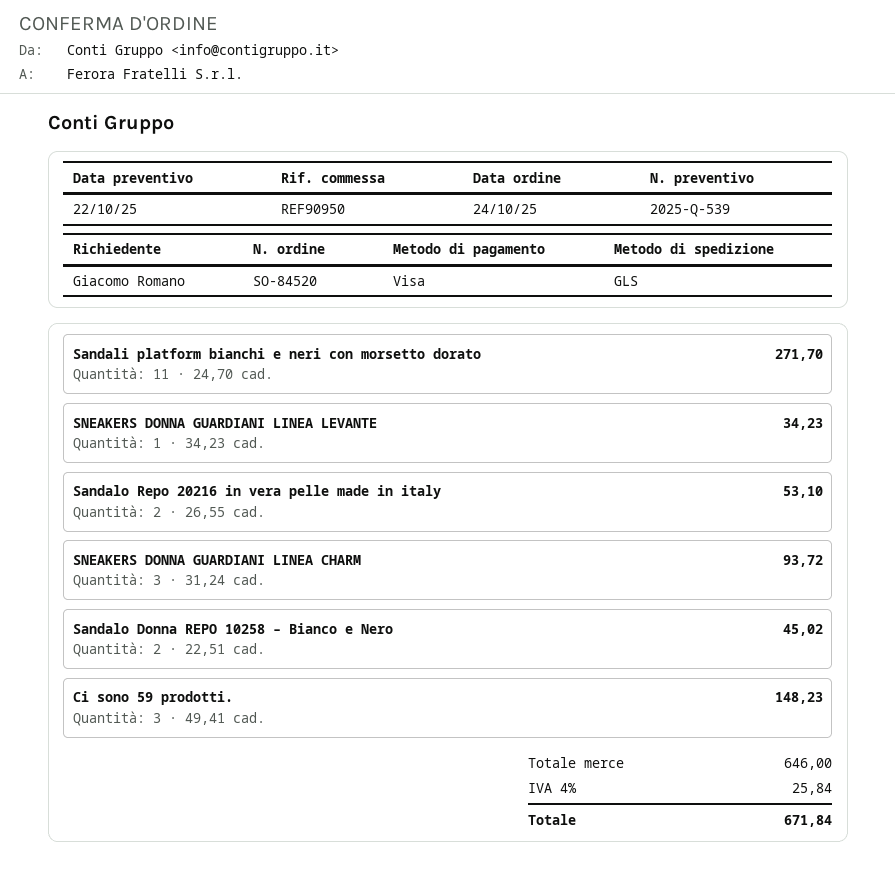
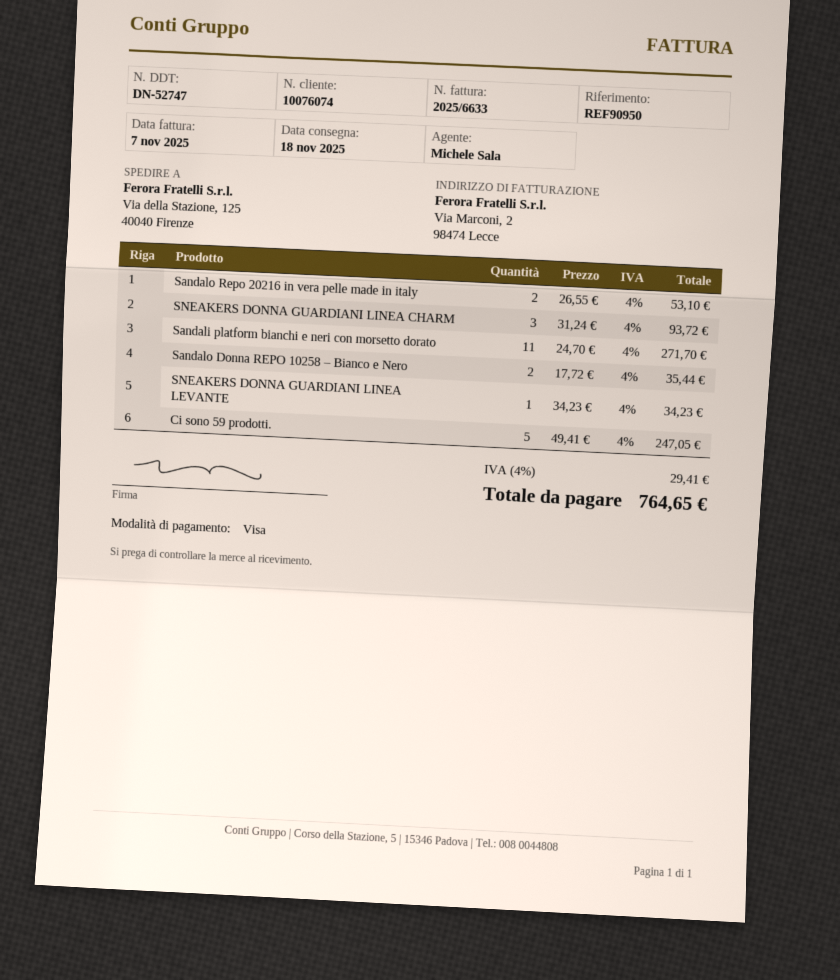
Sandalo Donna REPO 10258 – Bianco e Nero: 2 x 22.51 = 45.02 -> 2 x 17.72 = 35.44
Ci sono 59 prodotti.: 3 x 49.41 = 148.23 -> 5 x 49.41 = 247.05
tax: 4% = 25.84 -> 4% = 29.41
total: 671.84 -> 764.65

